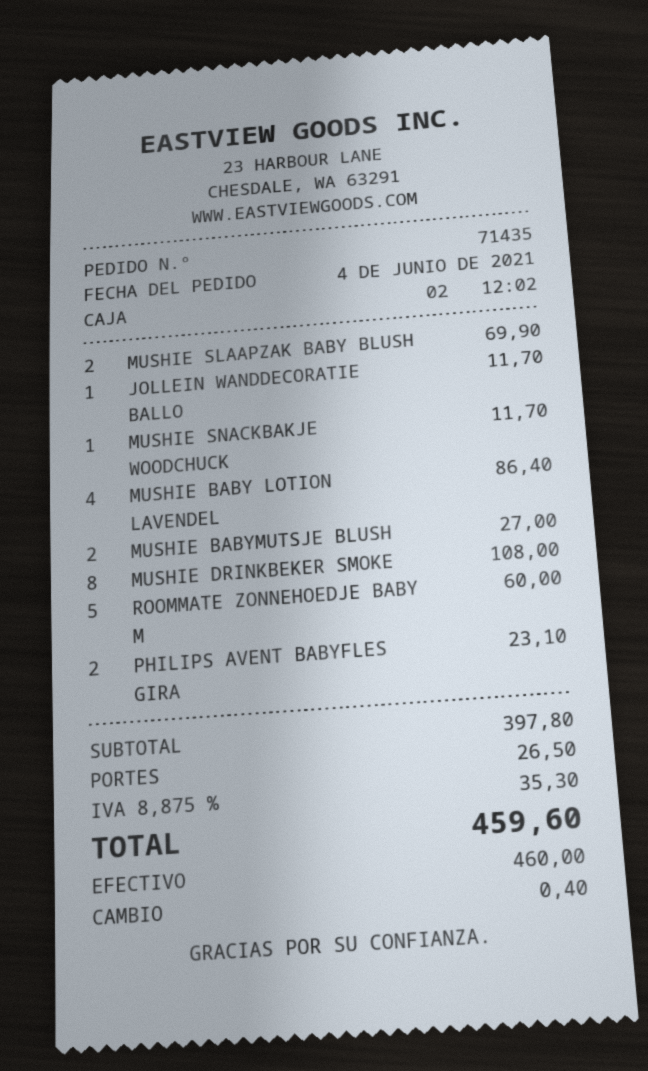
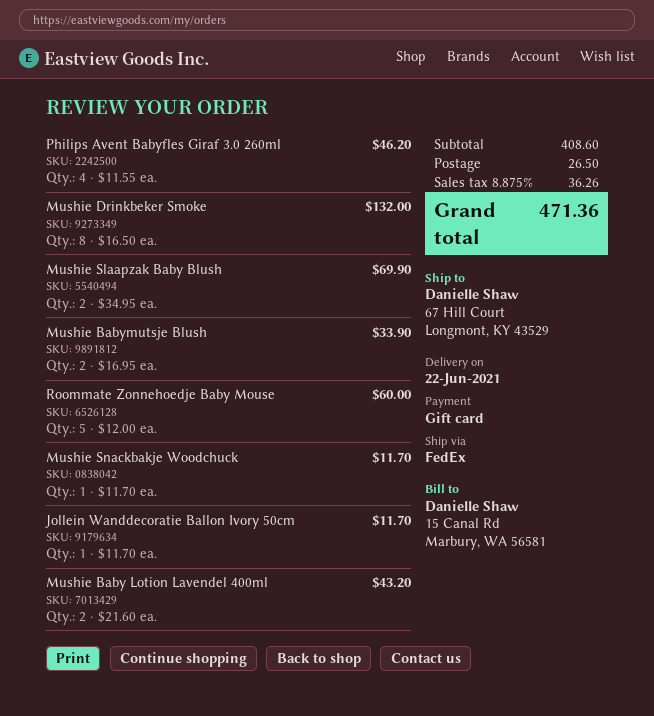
payment method: cash -> gift card
MUSHIE BABY LOTION LAVENDEL: 4 for 86.40 -> 2 for 43.20
MUSHIE BABYMUTSJE BLUSH: 2 for 27.00 -> 2 for 33.90
MUSHIE DRINKBEKER SMOKE: 8 for 108.00 -> 8 for 132.00
PHILIPS AVENT BABYFLES GIRA: 2 for 23.10 -> 4 for 46.20
subtotal: 397.80 -> 408.60
tax: 8.875% = 35.30 -> 8.875% = 36.26
total: 459.60 -> 471.36

